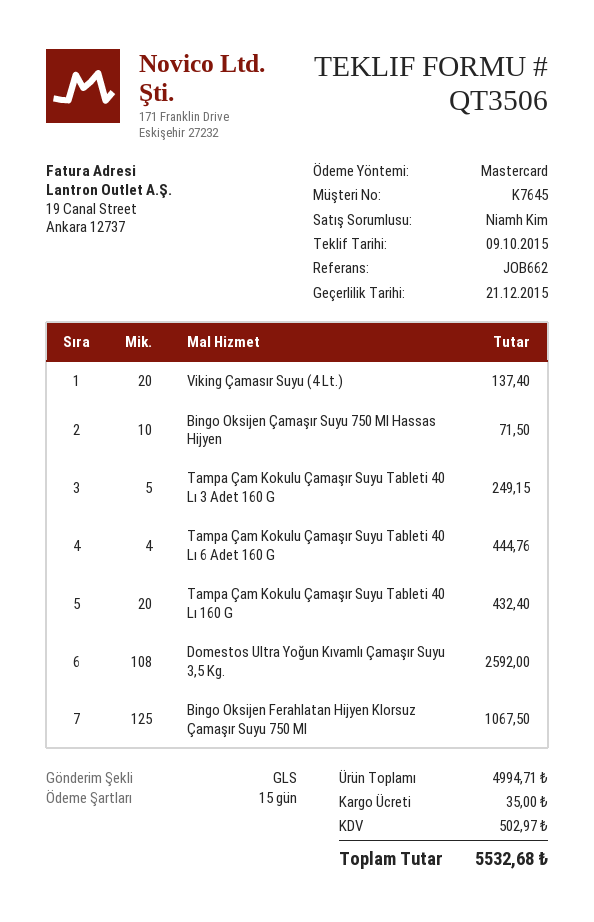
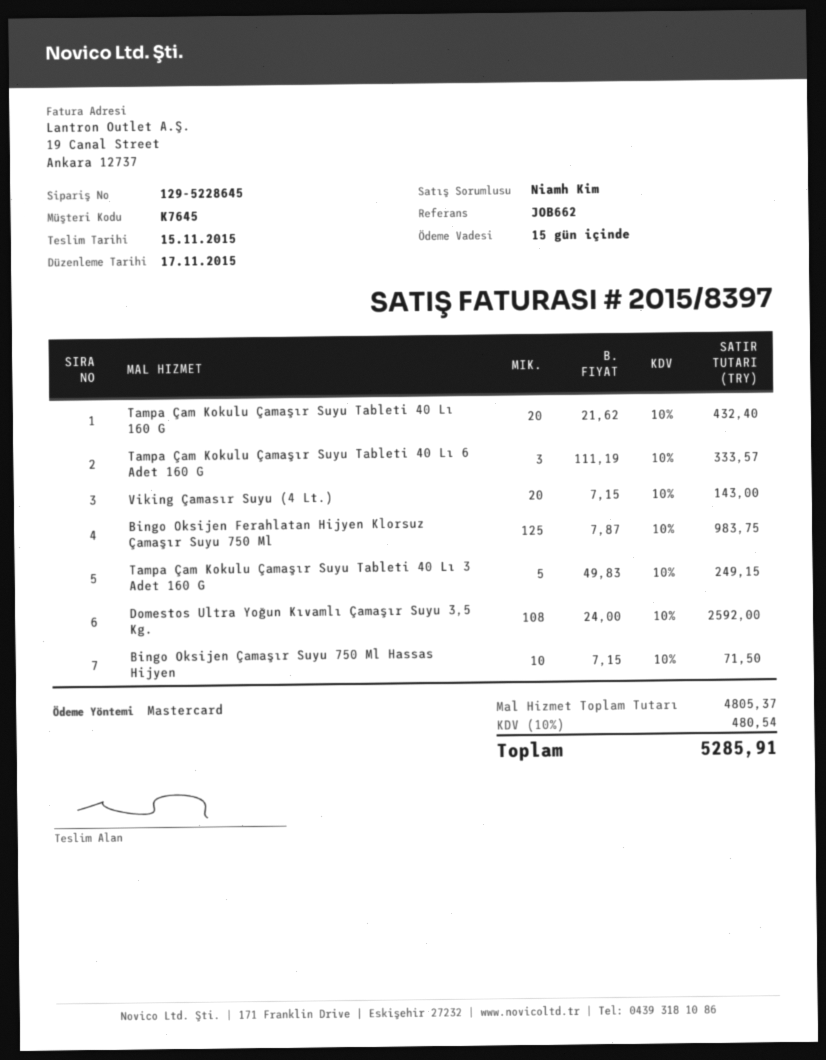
Viking Çamasır Suyu (4 Lt.): 20 for 137.40 -> 20 for 143.00
Tampa Çam Kokulu Çamaşır Suyu Tableti 40 Lı 6 Adet 160 G: 4 for 444.76 -> 3 for 333.57
Bingo Oksijen Ferahlatan Hijyen Klorsuz Çamaşır Suyu 750 Ml: 125 for 1067.50 -> 125 for 983.75
subtotal: 4994.71 -> 4805.37
shipping: 35.00 -> none
tax: 502.97 -> 480.54
total: 5532.68 -> 5285.91

